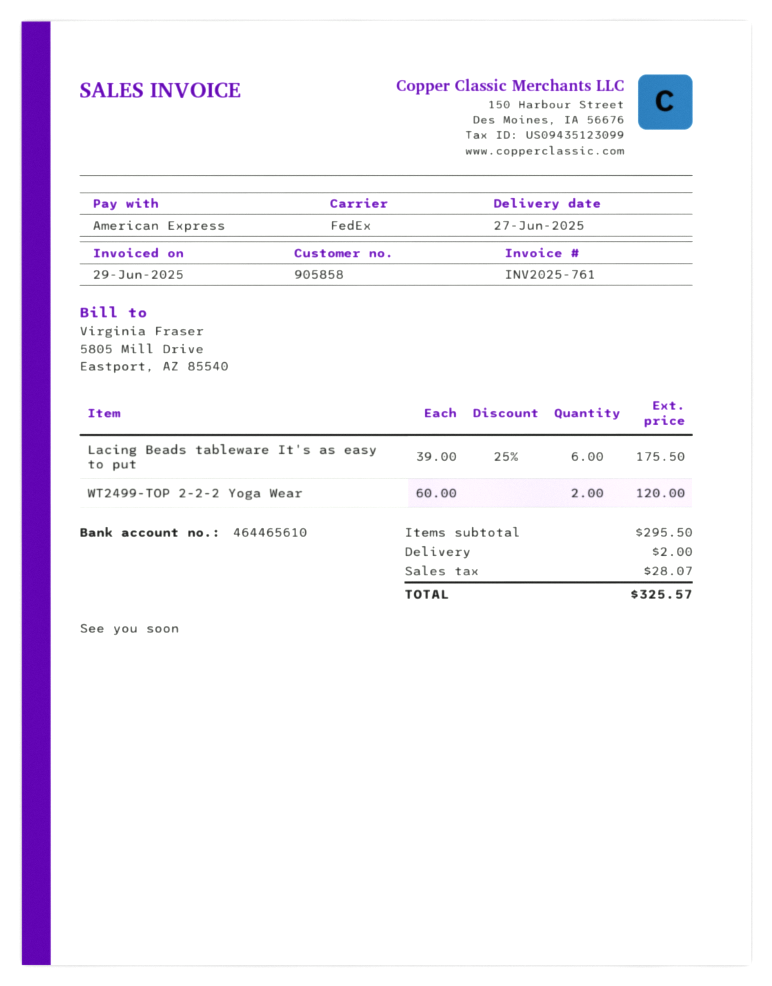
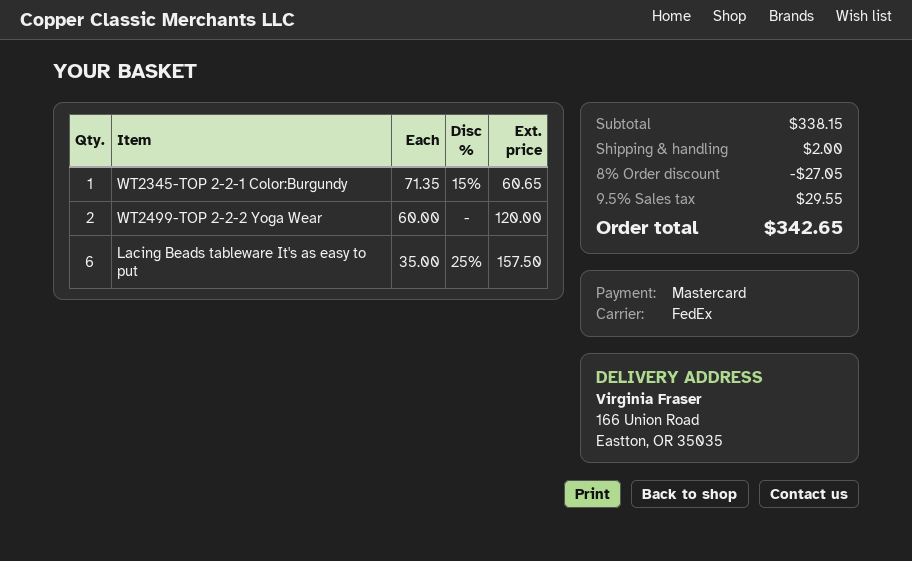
payment method: American Express -> Mastercard
Lacing Beads tableware It's as easy to put: 6 x 39.00 - 25% = 175.50 -> 6 x 35.00 - 25% = 157.50
WT2345-TOP 2-2-1 Color:Burgundy: none -> 1 x 71.35 - 15% = 60.65
subtotal: 295.50 -> 338.15
discount: none -> 8% = 27.05
tax: 28.07 -> 29.55
total: 325.57 -> 342.65

